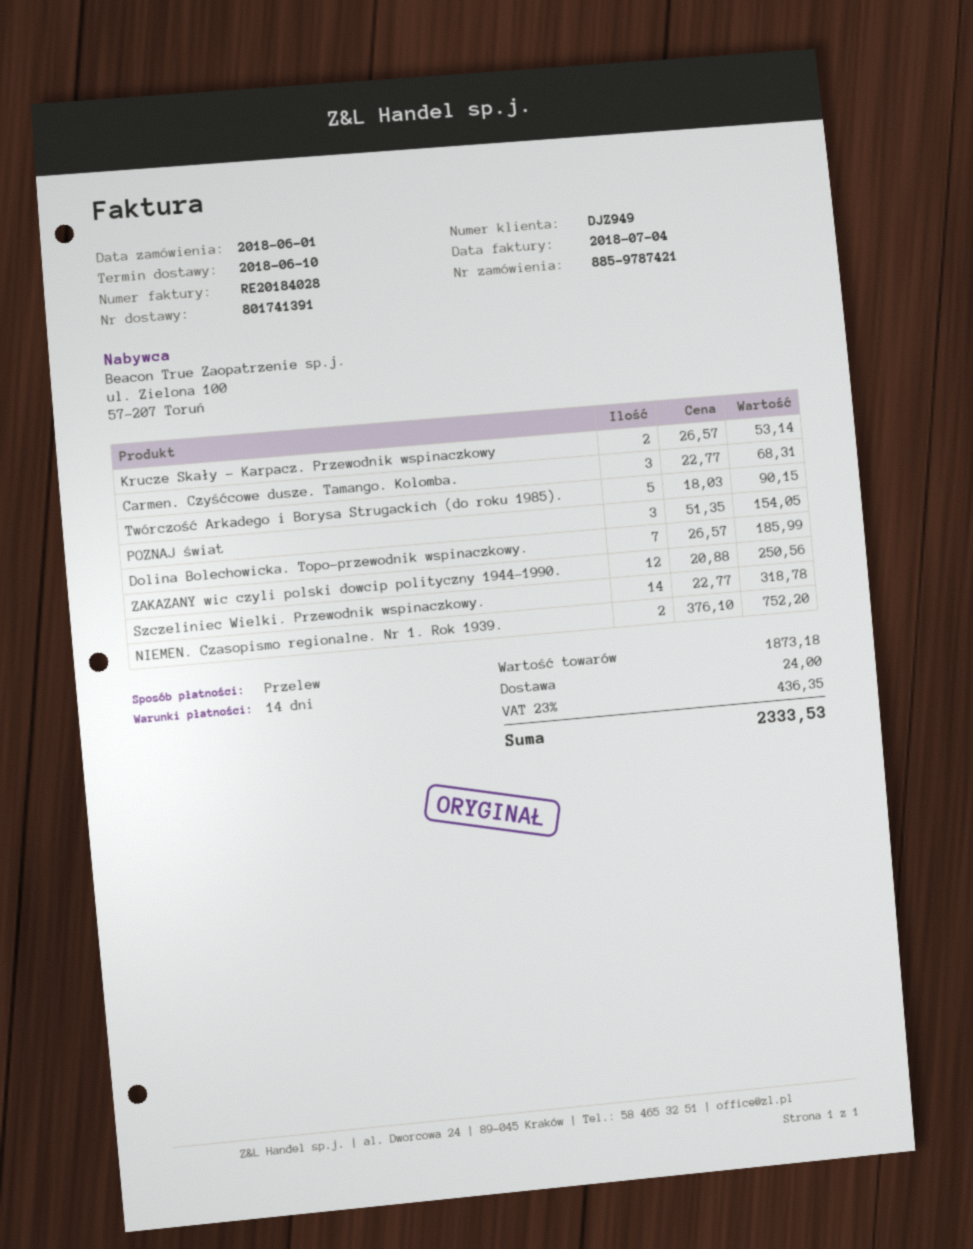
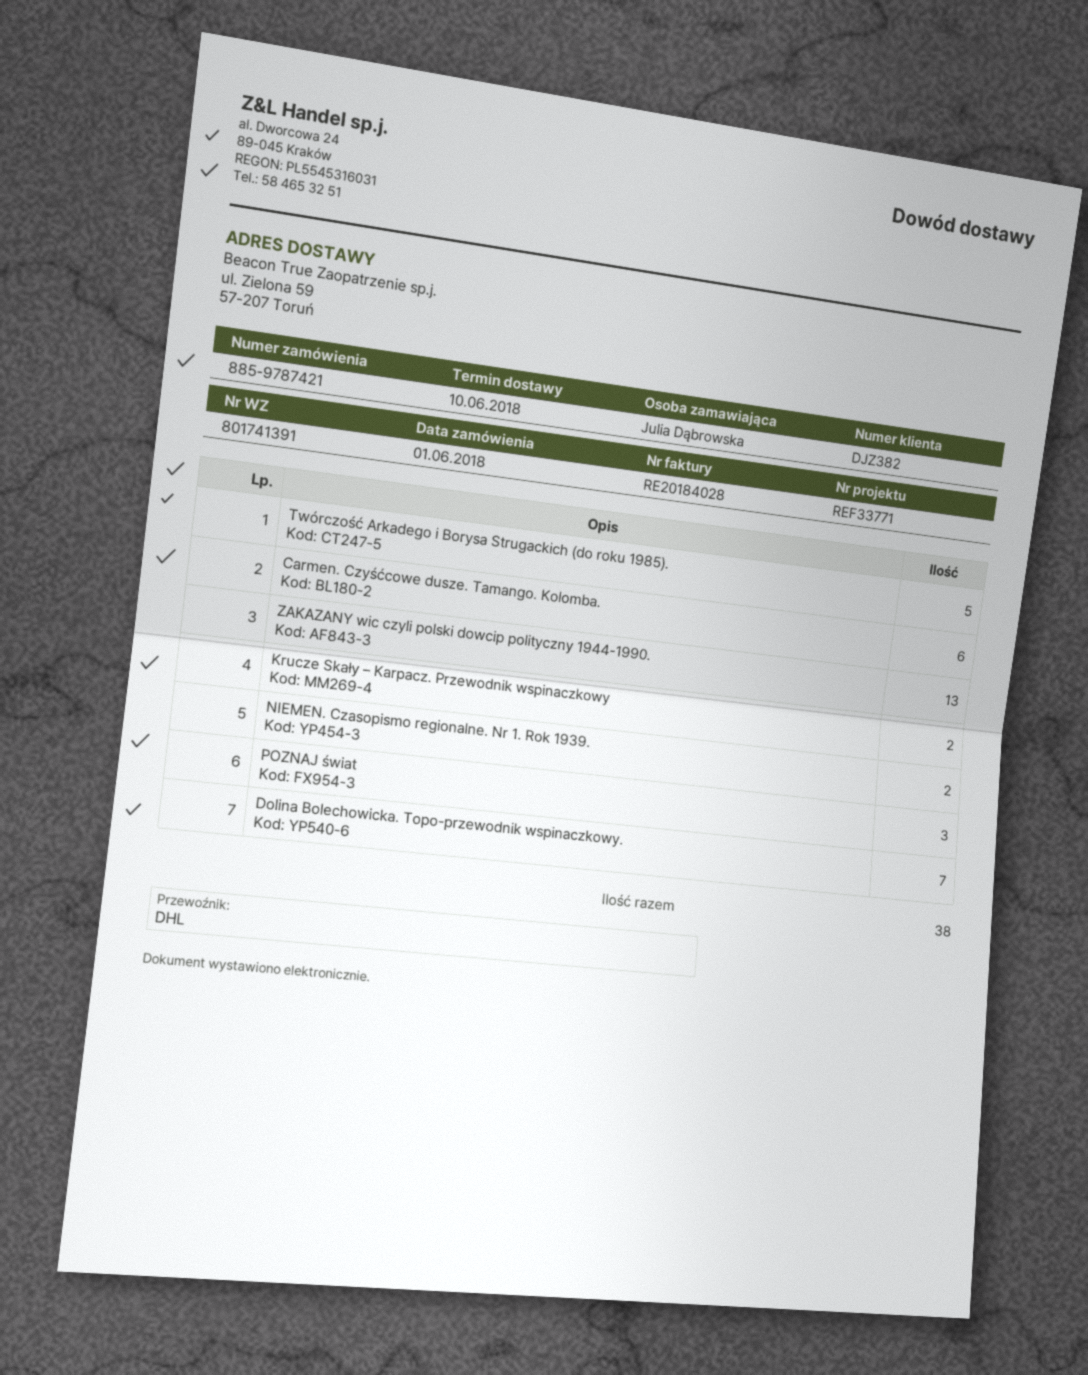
customer number: DJZ949 -> DJZ382
Carmen. Czyśćcowe dusze. Tamango. Kolomba.: 3 -> 6
ZAKAZANY wic czyli polski dowcip polityczny 1944-1990.: 12 -> 13
Szczeliniec Wielki. Przewodnik wspinaczkowy.: 14 -> none

